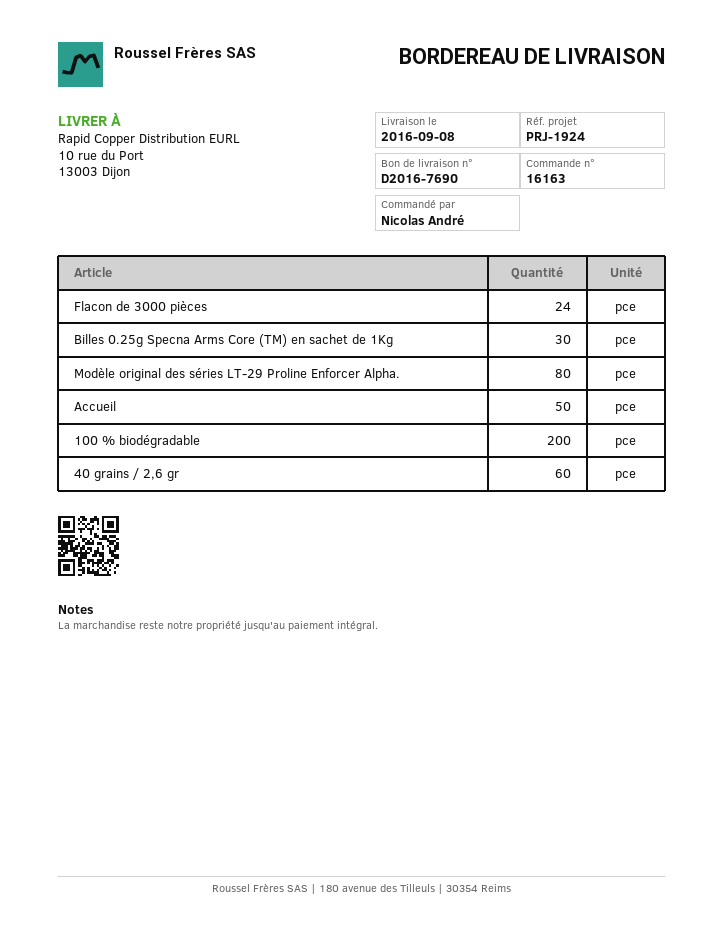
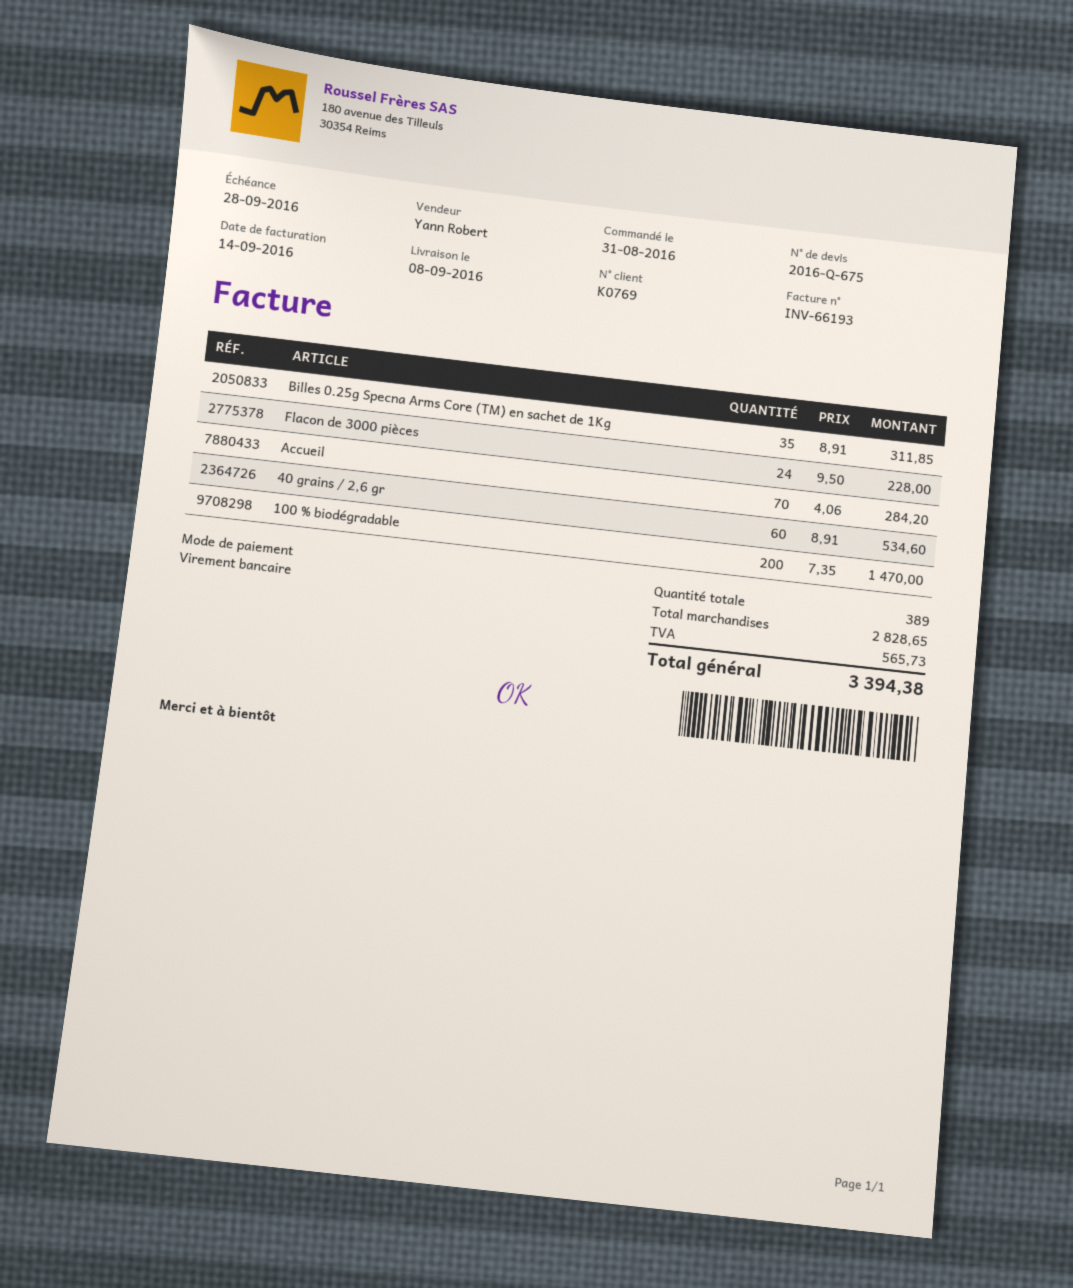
Billes 0.25g Specna Arms Core (TM) en sachet de 1Kg: 30 -> 35
Modèle original des séries LT-29 Proline Enforcer Alpha.: 80 -> none
Accueil: 50 -> 70

